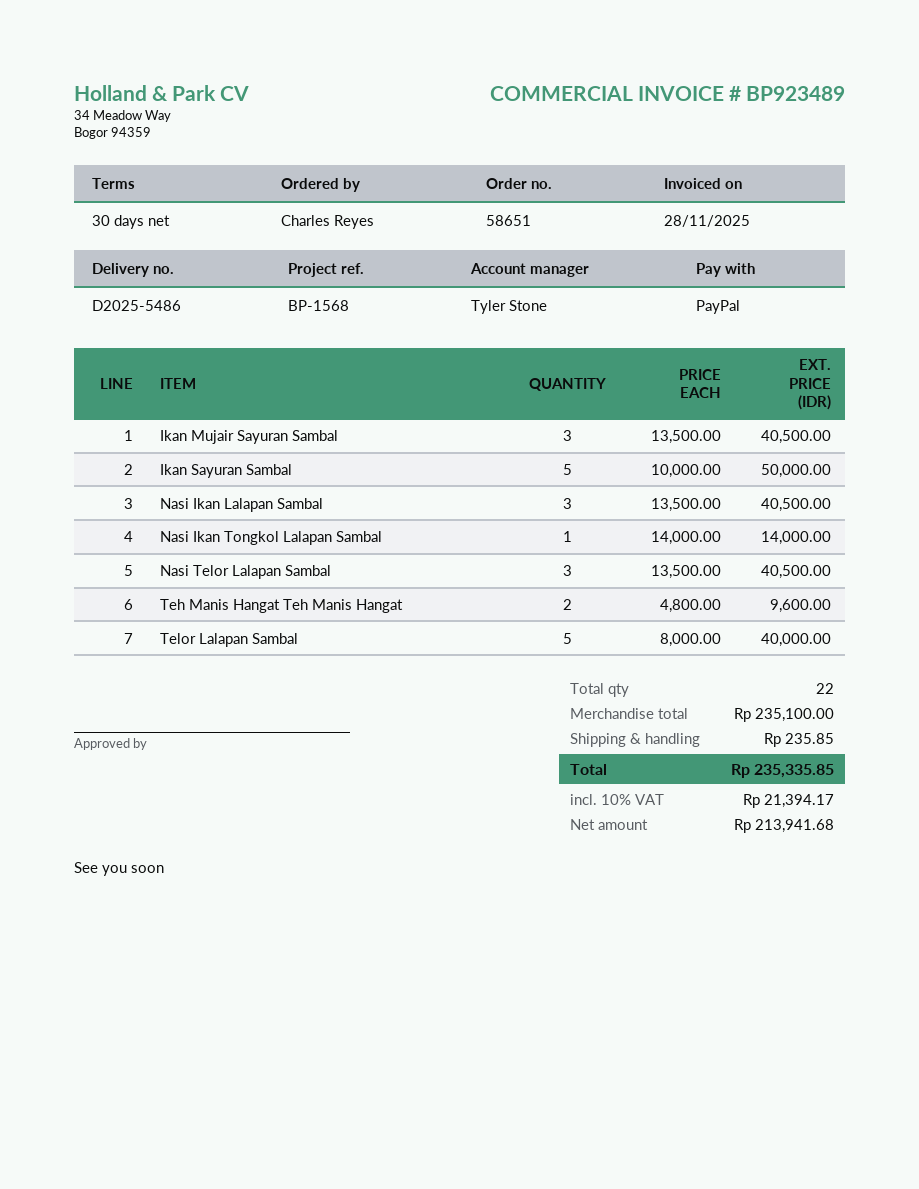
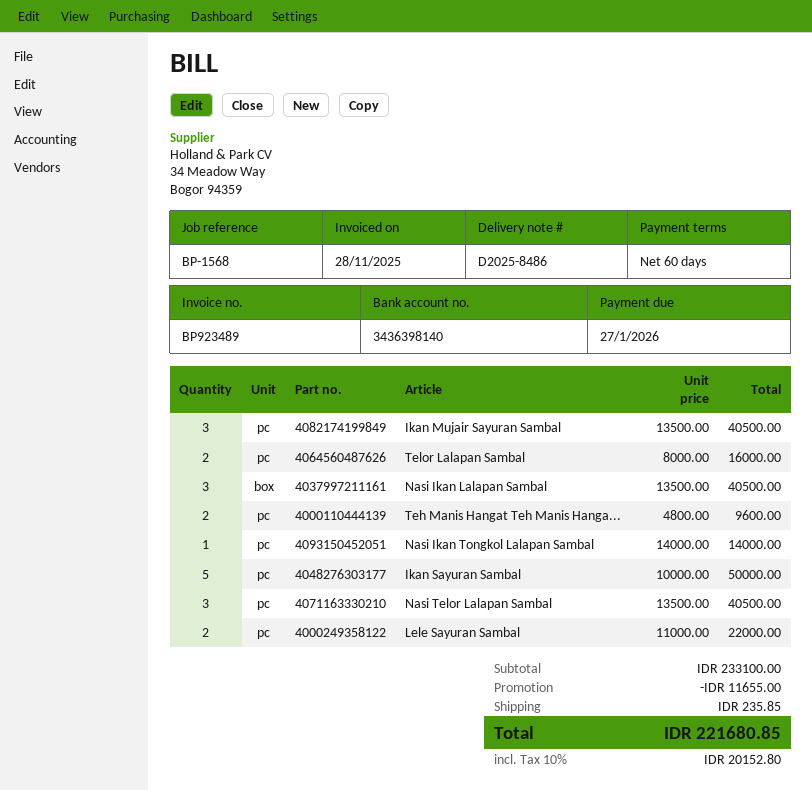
delivery note number: D2025-5486 -> D2025-8486
payment terms: 30 days -> 60 days
Telor Lalapan Sambal: 5 x 8000.00 = 40000.00 -> 2 x 8000.00 = 16000.00
Lele Sayuran Sambal: none -> 2 x 11000.00 = 22000.00
subtotal: 235100.00 -> 233100.00
discount: none -> 11655.00
tax: 10% = 21394.17 -> 10% = 20152.80
total: 235335.85 -> 221680.85

